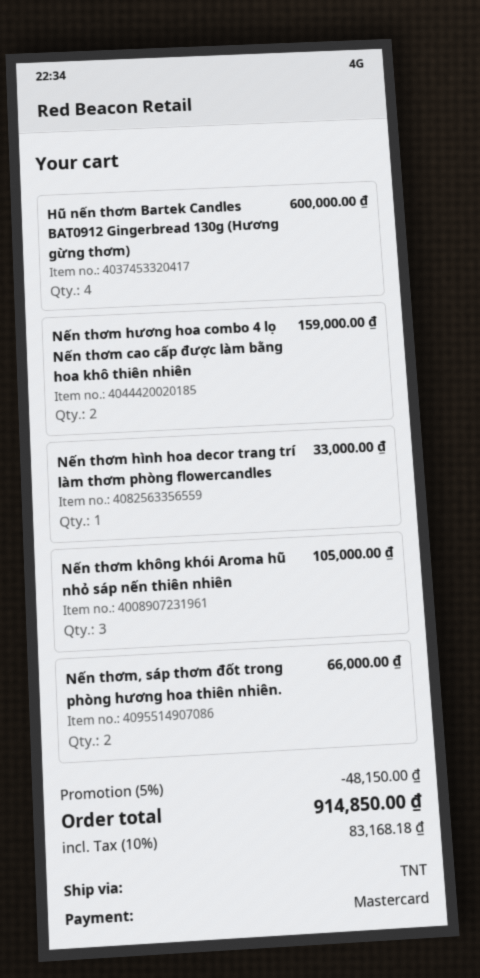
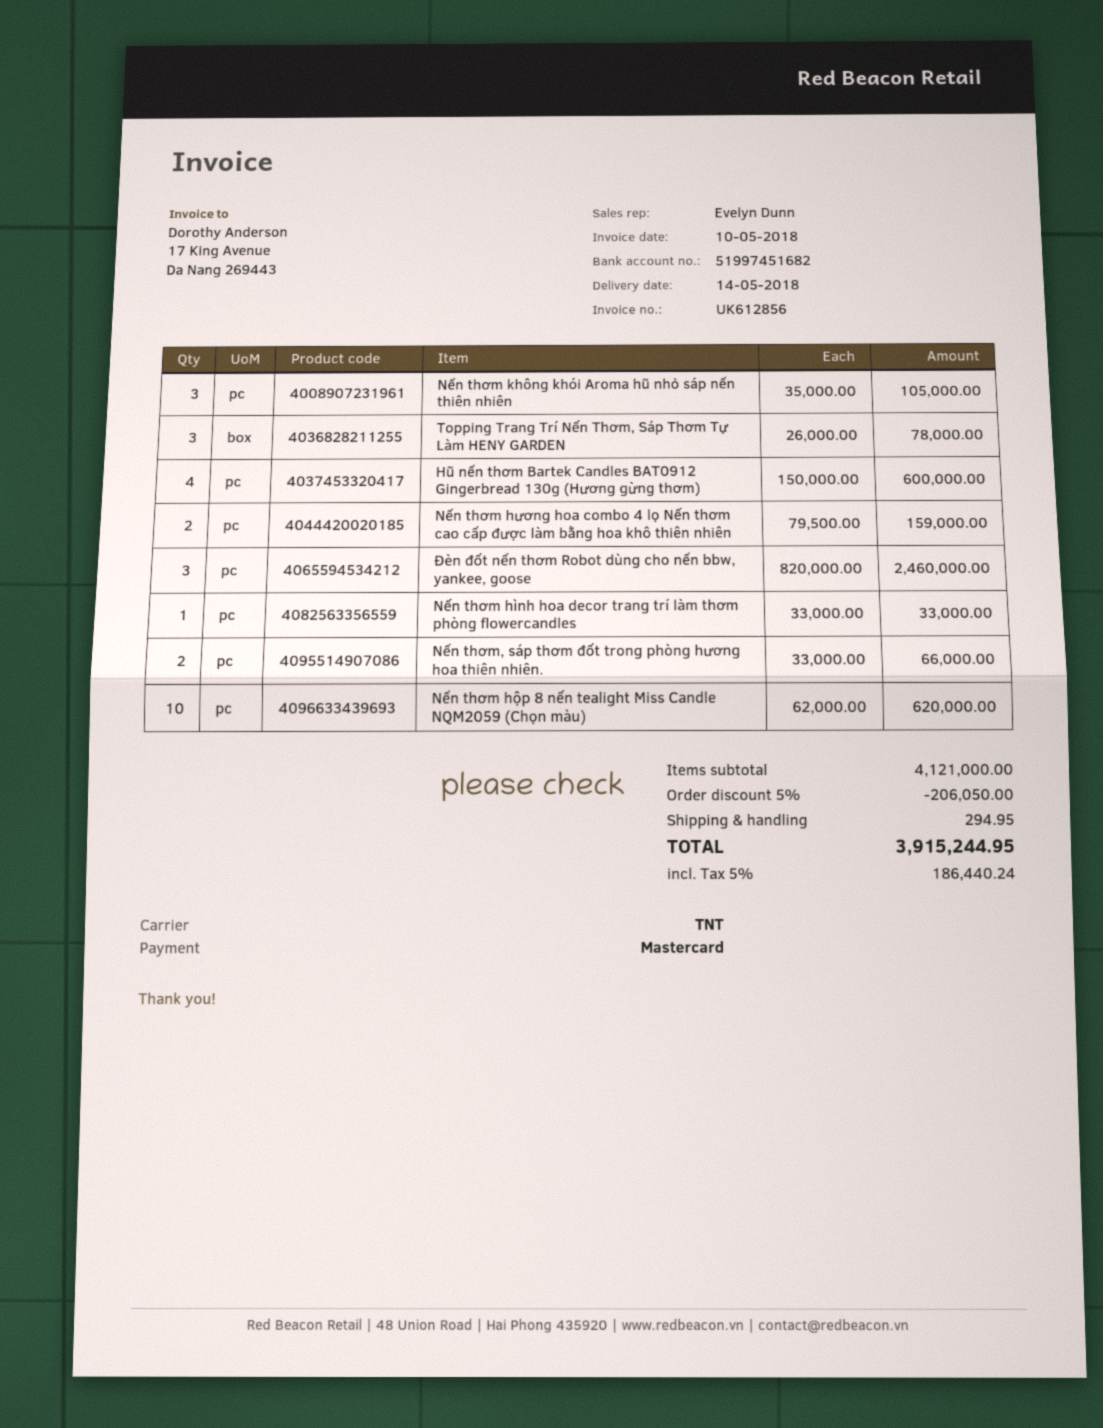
Topping Trang Trí Nến Thơm, Sáp Thơm Tự Làm HENY GARDEN: none -> 3 for 78000.00
Đèn đốt nến thơm Robot dùng cho nến bbw, yankee, goose: none -> 3 for 2460000.00
Nến thơm hộp 8 nến tealight Miss Candle NQM2059 (Chọn màu): none -> 10 for 620000.00
discount: 5% = 48150.00 -> 5% = 206050.00
shipping: none -> 294.95
tax: 10% = 83168.18 -> 5% = 186440.24
total: 914850.00 -> 3915244.95

